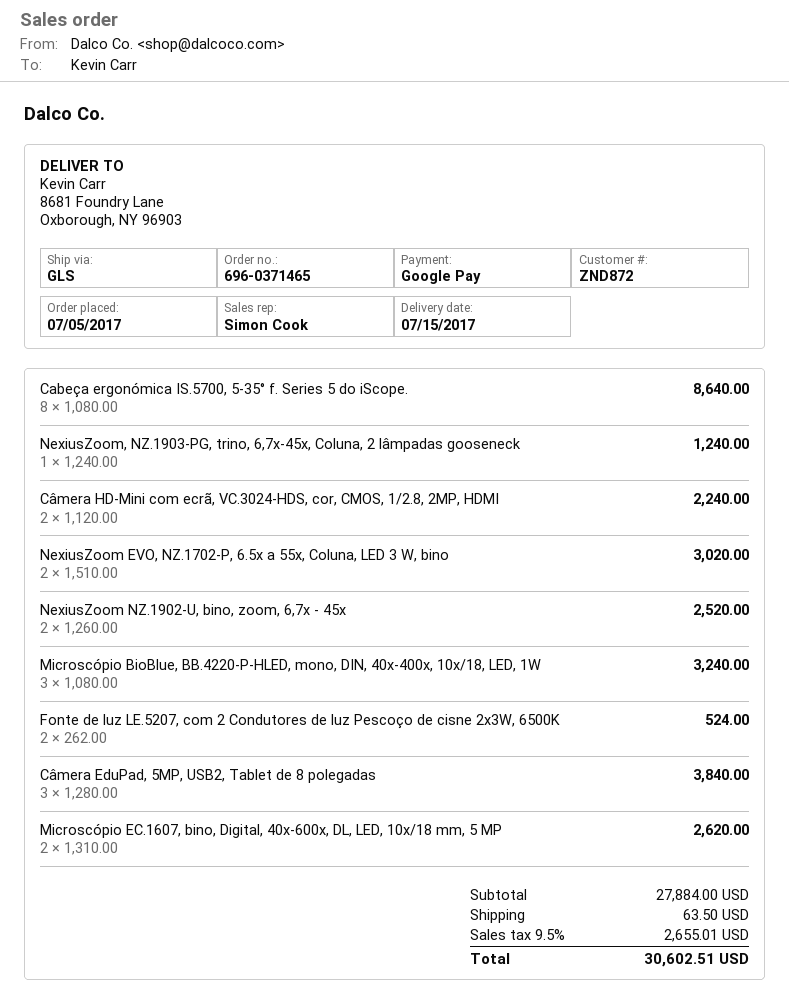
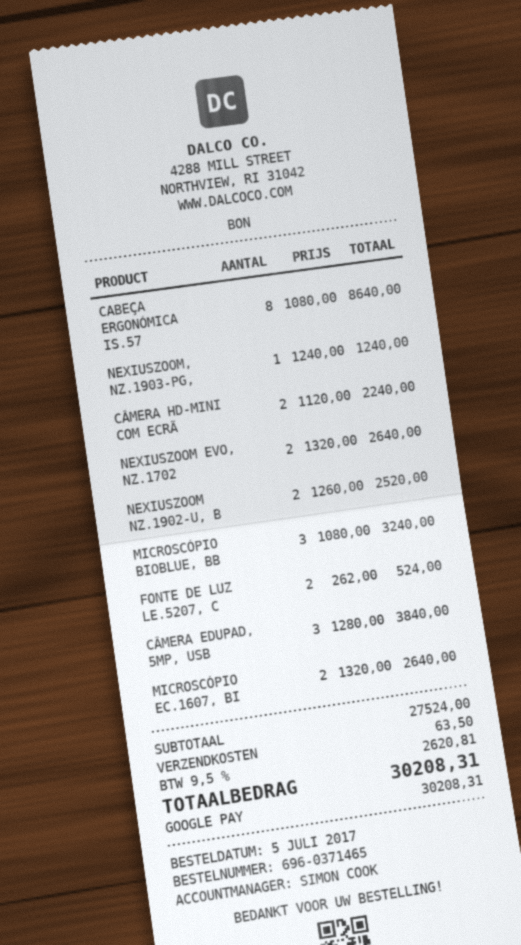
NexiusZoom EVO, NZ.1702-P, 6.5x a 55x, Coluna, LED 3 W, bino: 2 x 1510.00 = 3020.00 -> 2 x 1320.00 = 2640.00
Microscópio EC.1607, bino, Digital, 40x-600x, DL, LED, 10x/18 mm, 5 MP: 2 x 1310.00 = 2620.00 -> 2 x 1320.00 = 2640.00
subtotal: 27884.00 -> 27524.00
tax: 9.5% = 2655.01 -> 9.5% = 2620.81
total: 30602.51 -> 30208.31

